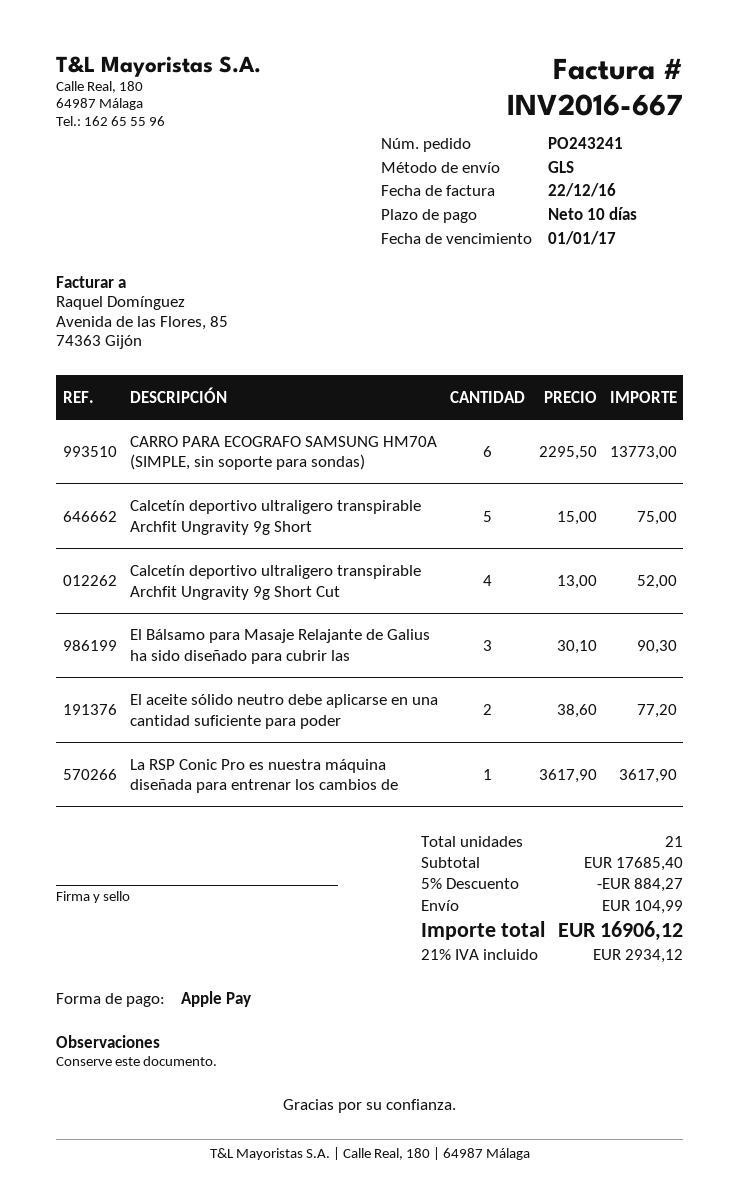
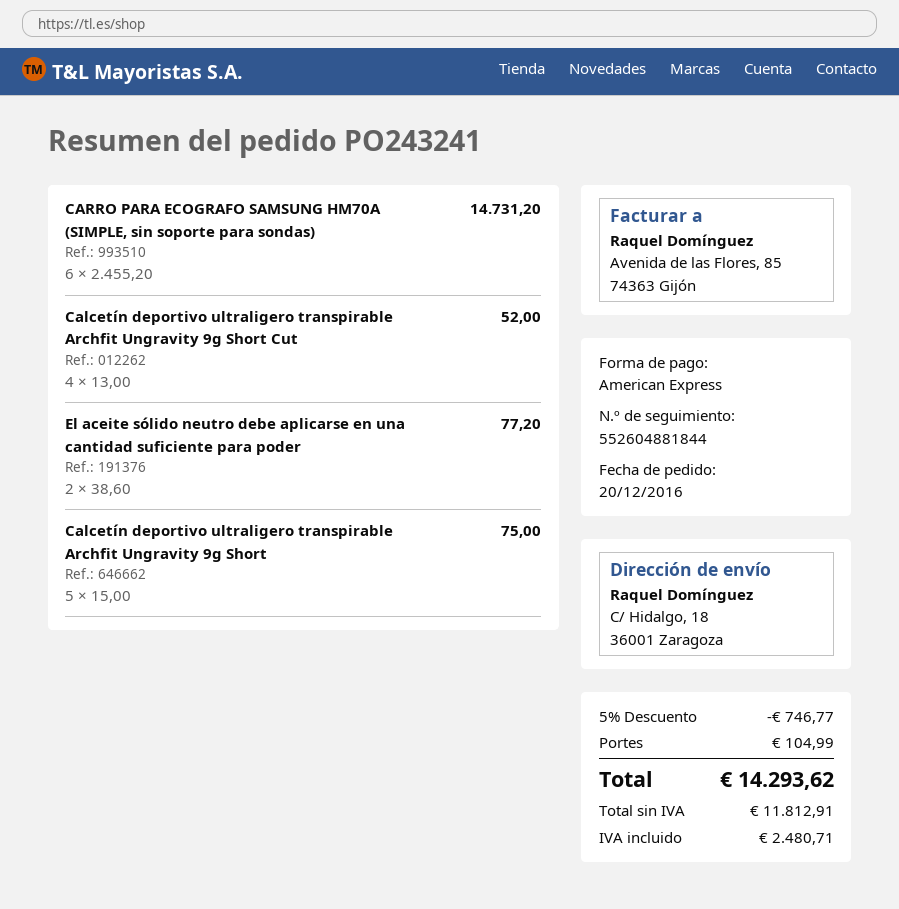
payment method: Apple Pay -> American Express
CARRO PARA ECOGRAFO SAMSUNG HM70A (SIMPLE, sin soporte para sondas): 6 x 2295.50 = 13773.00 -> 6 x 2455.20 = 14731.20
El Bálsamo para Masaje Relajante de Galius ha sido diseñado para cubrir las: 3 x 30.10 = 90.30 -> none
La RSP Conic Pro es nuestra máquina diseñada para entrenar los cambios de: 1 x 3617.90 = 3617.90 -> none
discount: 5% = 884.27 -> 5% = 746.77
tax: 2934.12 -> 2480.71
total: 16906.12 -> 14293.62

